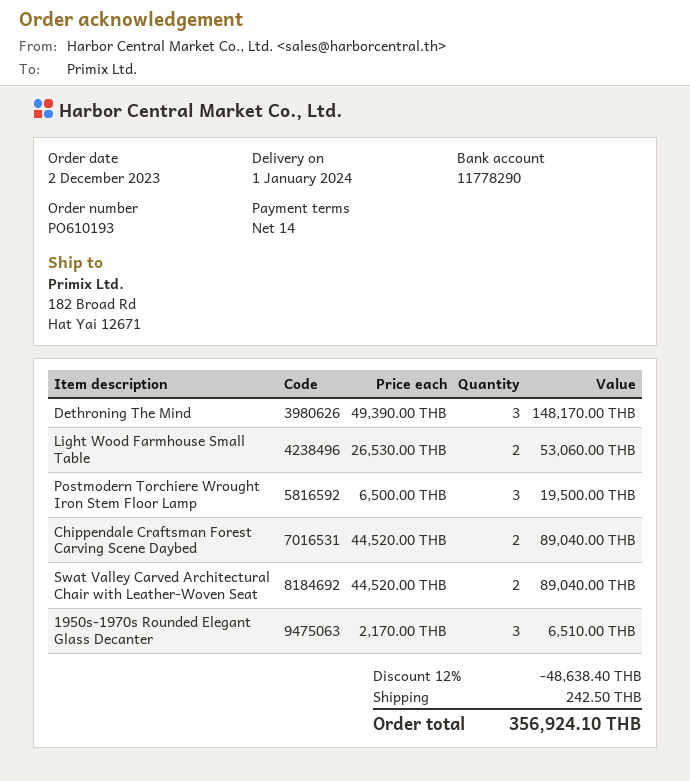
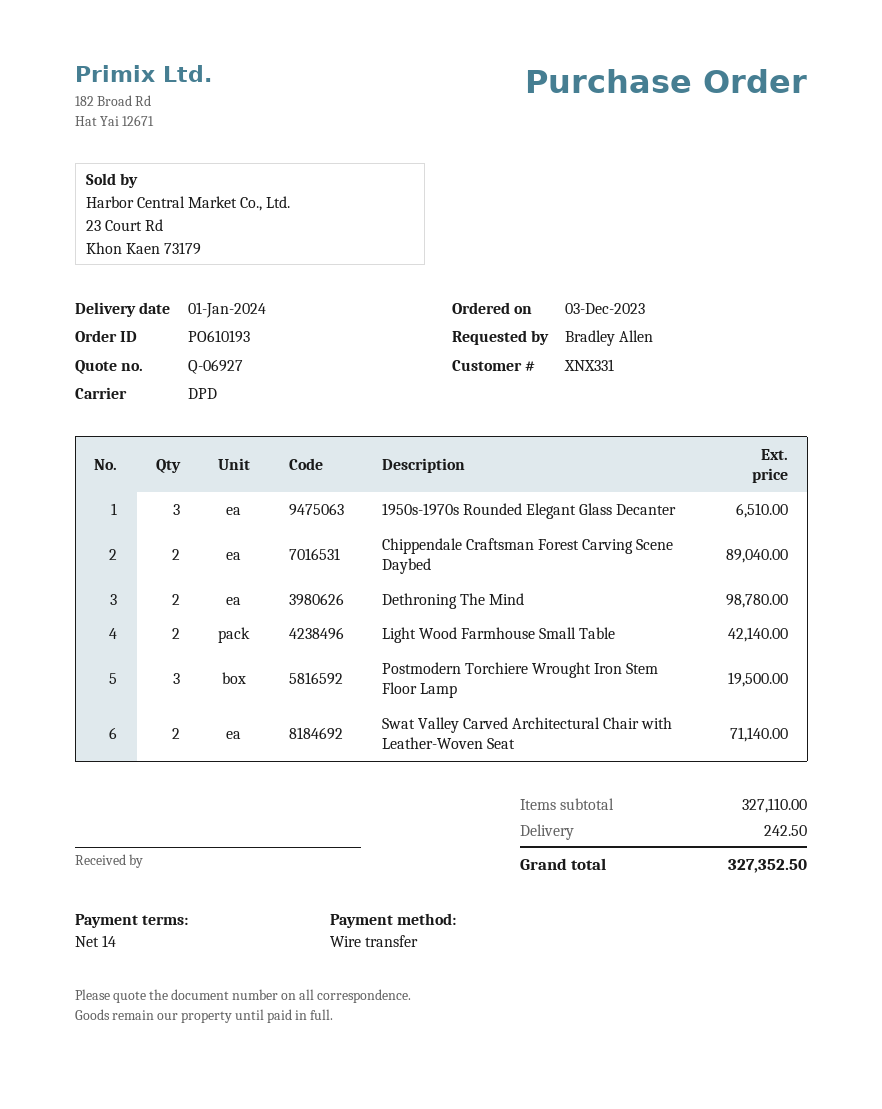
order date: 2023-12-02 -> 2023-12-03
Dethroning The Mind: 3 for 148170.00 -> 2 for 98780.00
Light Wood Farmhouse Small Table: 2 for 53060.00 -> 2 for 42140.00
Swat Valley Carved Architectural Chair with Leather-Woven Seat: 2 for 89040.00 -> 2 for 71140.00
discount: 12% = 48638.40 -> none
total: 356924.10 -> 327352.50

